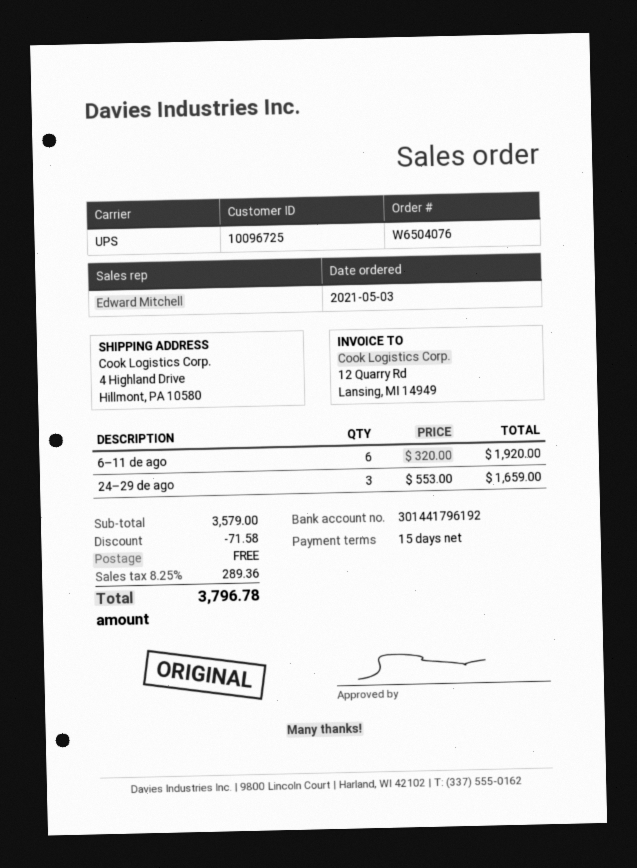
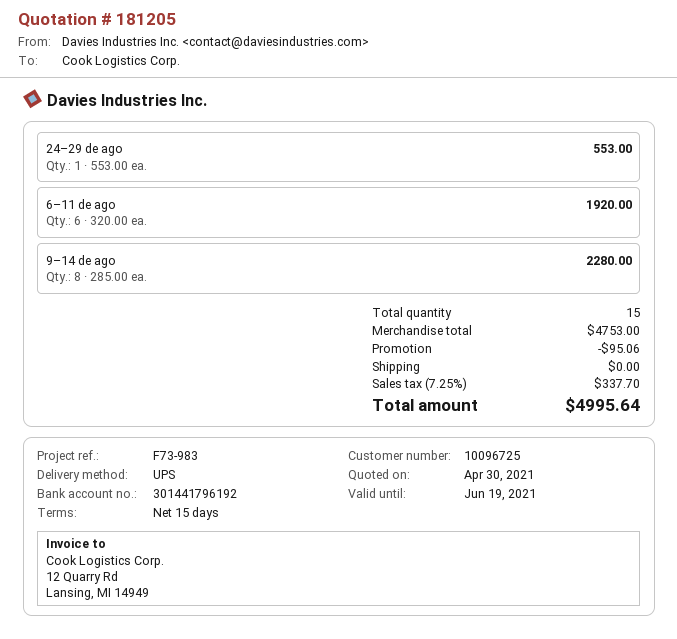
24–29 de ago: 3 x 553.00 = 1659.00 -> 1 x 553.00 = 553.00
9–14 de ago: none -> 8 x 285.00 = 2280.00
subtotal: 3579.00 -> 4753.00
discount: 71.58 -> 95.06
tax: 8.25% = 289.36 -> 7.25% = 337.70
total: 3796.78 -> 4995.64

